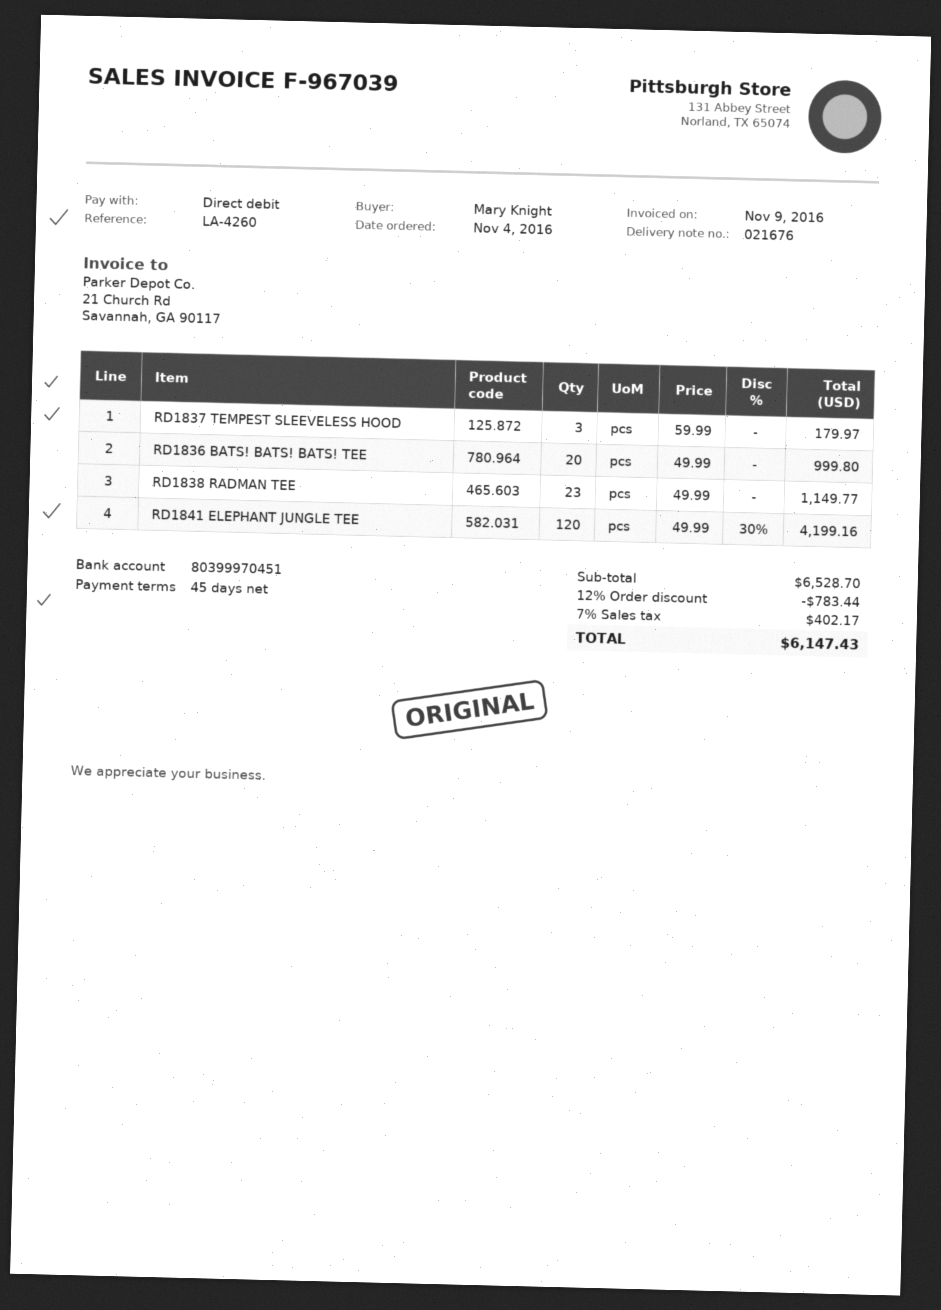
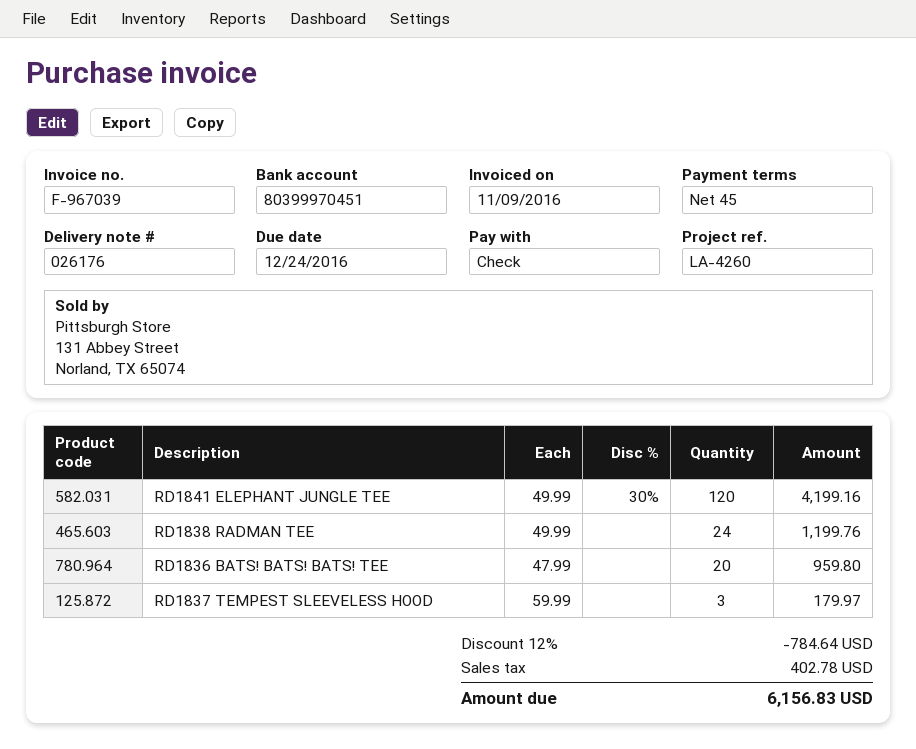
delivery note number: 021676 -> 026176
payment method: direct debit -> cheque
RD1836 BATS! BATS! BATS! TEE: 20 x 49.99 = 999.80 -> 20 x 47.99 = 959.80
RD1838 RADMAN TEE: 23 x 49.99 = 1149.77 -> 24 x 49.99 = 1199.76
discount: 12% = 783.44 -> 12% = 784.64
tax: 402.17 -> 402.78
total: 6147.43 -> 6156.83

